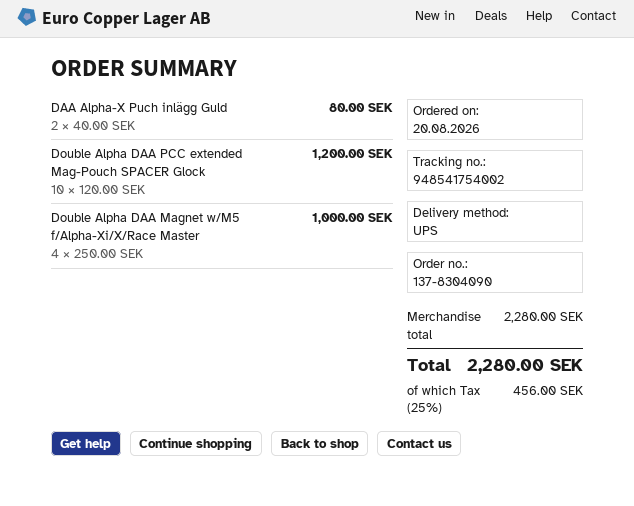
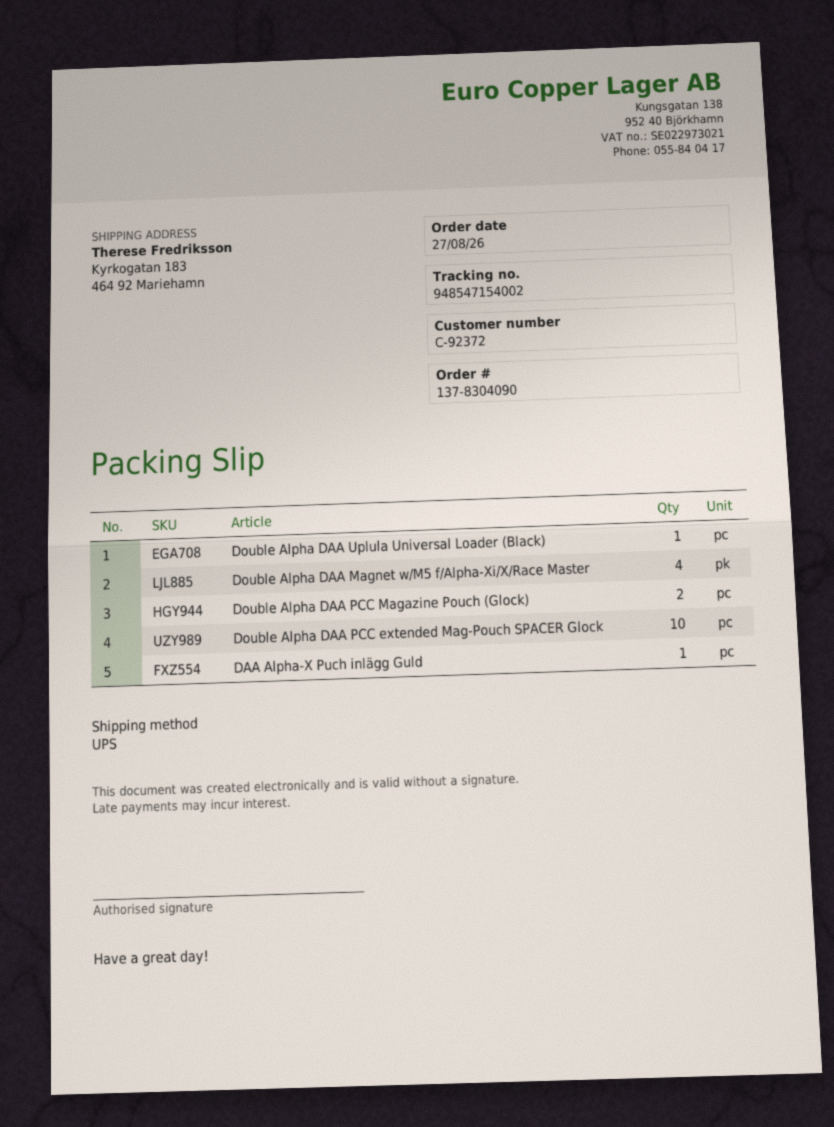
order date: 2026-08-20 -> 2026-08-27
tracking number: 948541754002 -> 948547154002
DAA Alpha-X Puch inlägg Guld: 2 -> 1
Double Alpha DAA Uplula Universal Loader (Black): none -> 1
Double Alpha DAA PCC Magazine Pouch (Glock): none -> 2

